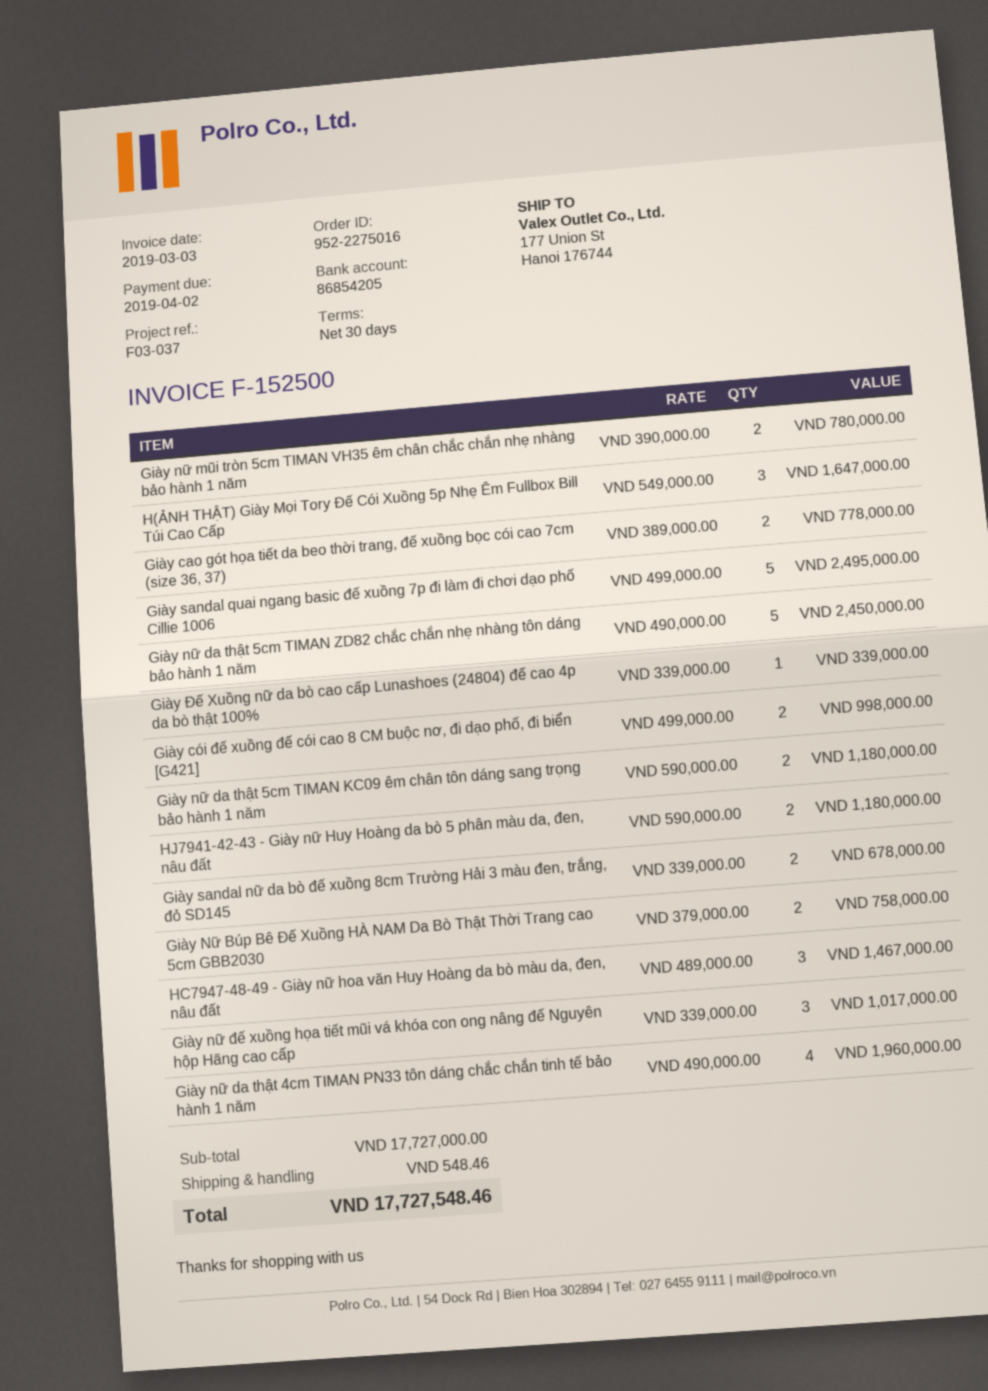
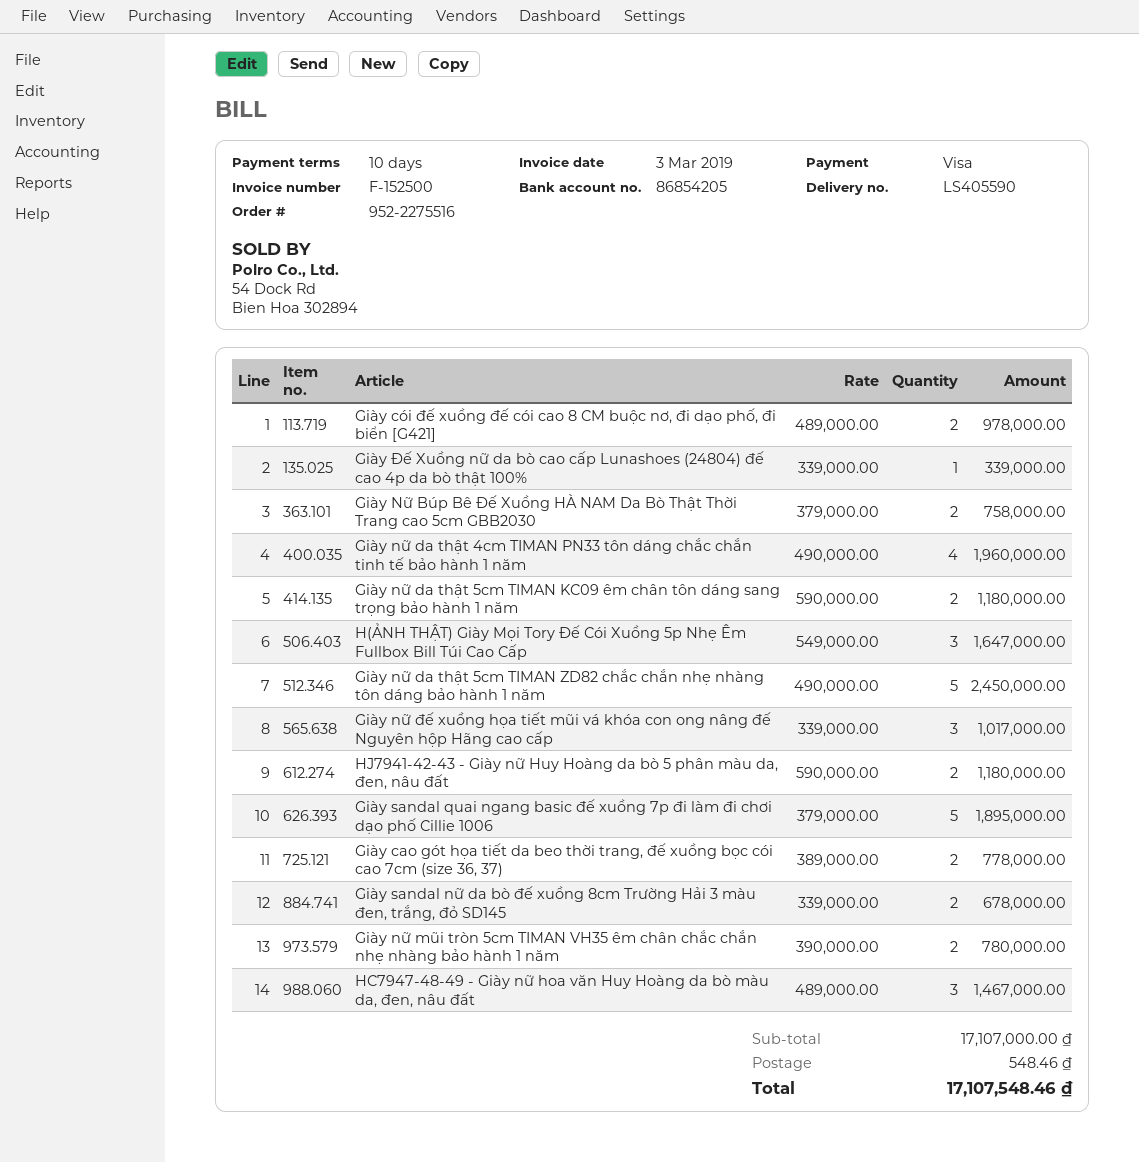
order number: 952-2275016 -> 952-2275516
payment terms: 30 days -> 10 days
Giày sandal quai ngang basic đế xuồng 7p đi làm đi chơi dạo phố Cillie 1006: 5 x 499000.00 = 2495000.00 -> 5 x 379000.00 = 1895000.00
Giày cói đế xuồng đế cói cao 8 CM buộc nơ, đi dạo phố, đi biển [G421]: 2 x 499000.00 = 998000.00 -> 2 x 489000.00 = 978000.00
subtotal: 17727000.00 -> 17107000.00
total: 17727548.46 -> 17107548.46

